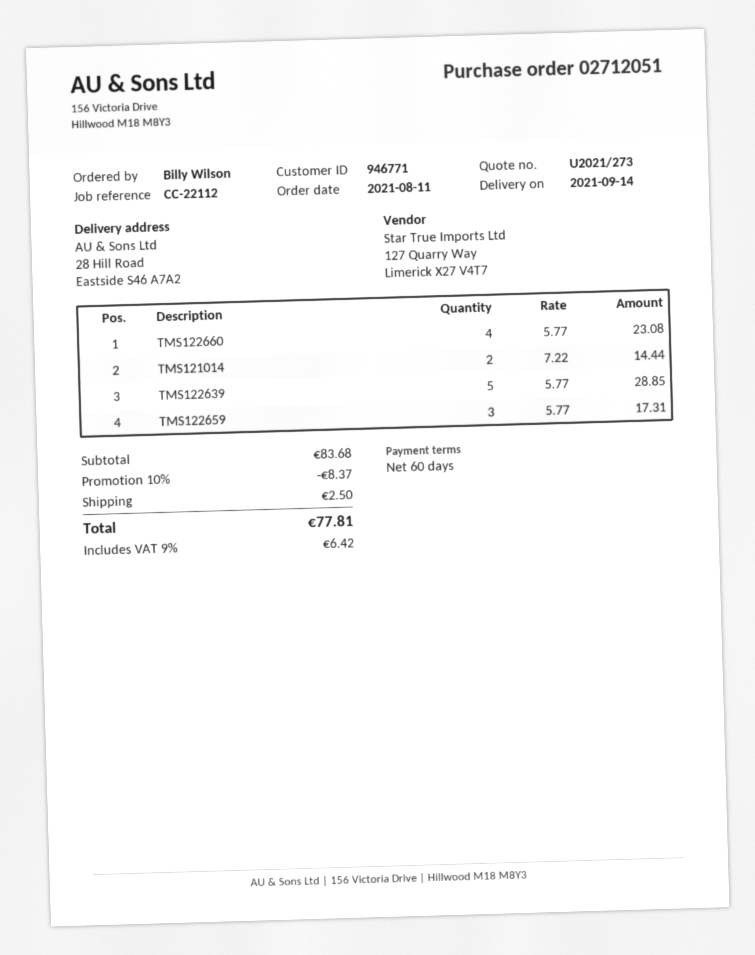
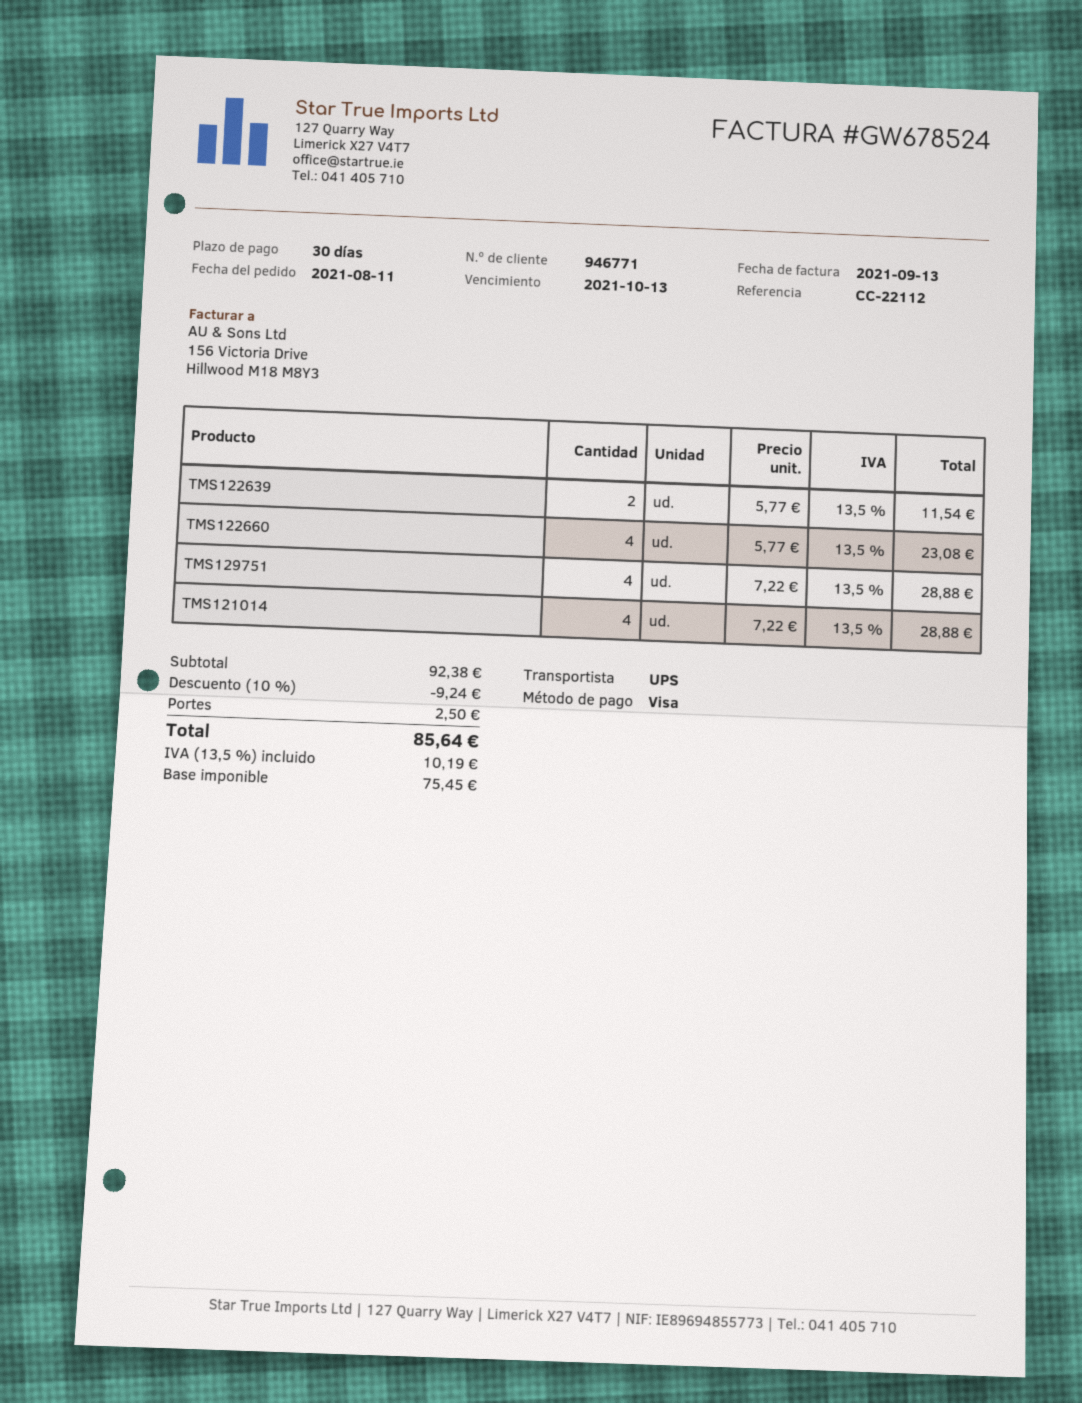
payment terms: 60 days -> 30 days
TMS121014: 2 x 7.22 = 14.44 -> 4 x 7.22 = 28.88
TMS122639: 5 x 5.77 = 28.85 -> 2 x 5.77 = 11.54
TMS122659: 3 x 5.77 = 17.31 -> none
TMS129751: none -> 4 x 7.22 = 28.88
subtotal: 83.68 -> 92.38
discount: 10% = 8.37 -> 10% = 9.24
tax: 9% = 6.42 -> 13.5% = 10.19
total: 77.81 -> 85.64

